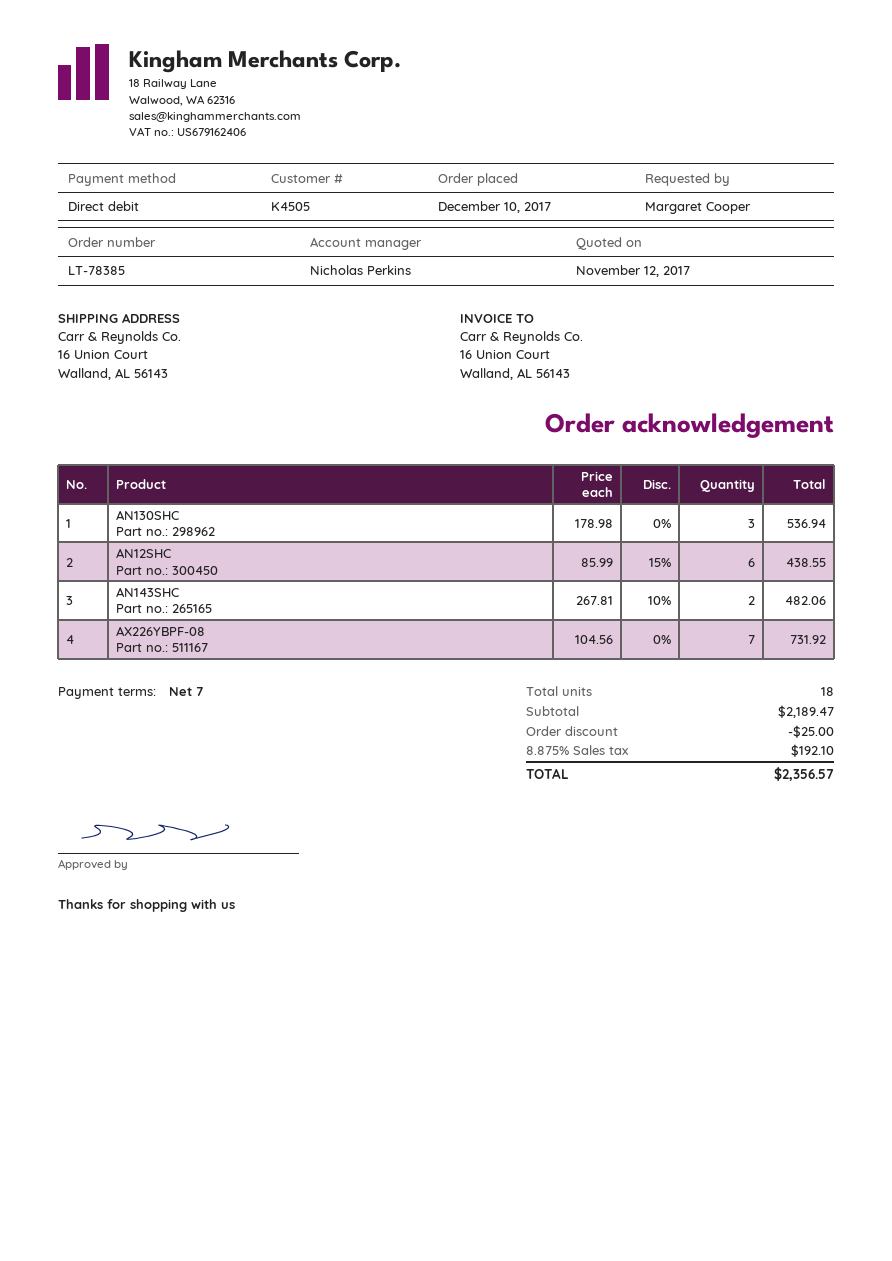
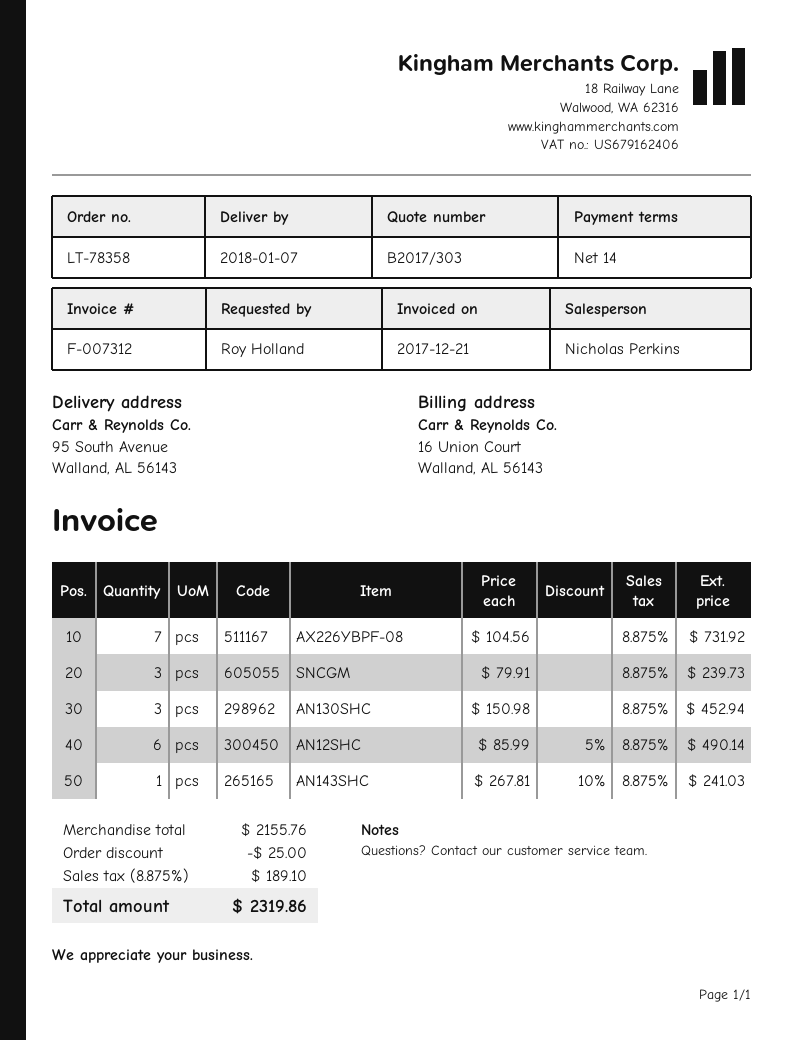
order number: LT-78385 -> LT-78358
payment terms: 7 days -> 14 days
ordered by: Margaret Cooper -> Roy Holland
ship to: 16 Union Court, Walland, AL 56143 -> 95 South Avenue, Walland, AL 56143
AN130SHC: 3 x 178.98 = 536.94 -> 3 x 150.98 = 452.94
AN12SHC: 6 x 85.99 - 15% = 438.55 -> 6 x 85.99 - 5% = 490.14
AN143SHC: 2 x 267.81 - 10% = 482.06 -> 1 x 267.81 - 10% = 241.03
SNCGM: none -> 3 x 79.91 = 239.73
subtotal: 2189.47 -> 2155.76
tax: 8.875% = 192.10 -> 8.875% = 189.10
total: 2356.57 -> 2319.86

